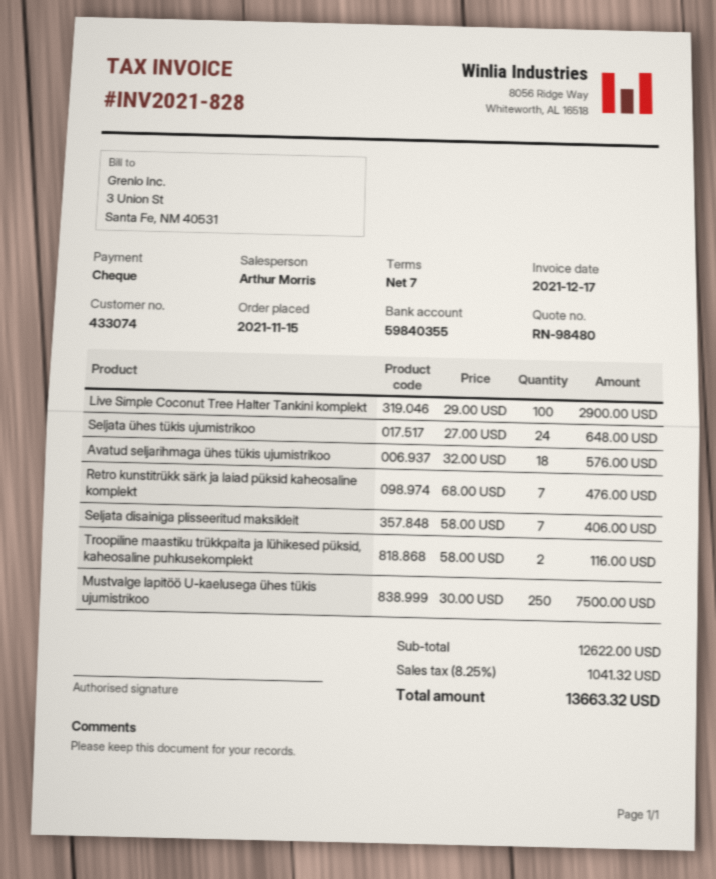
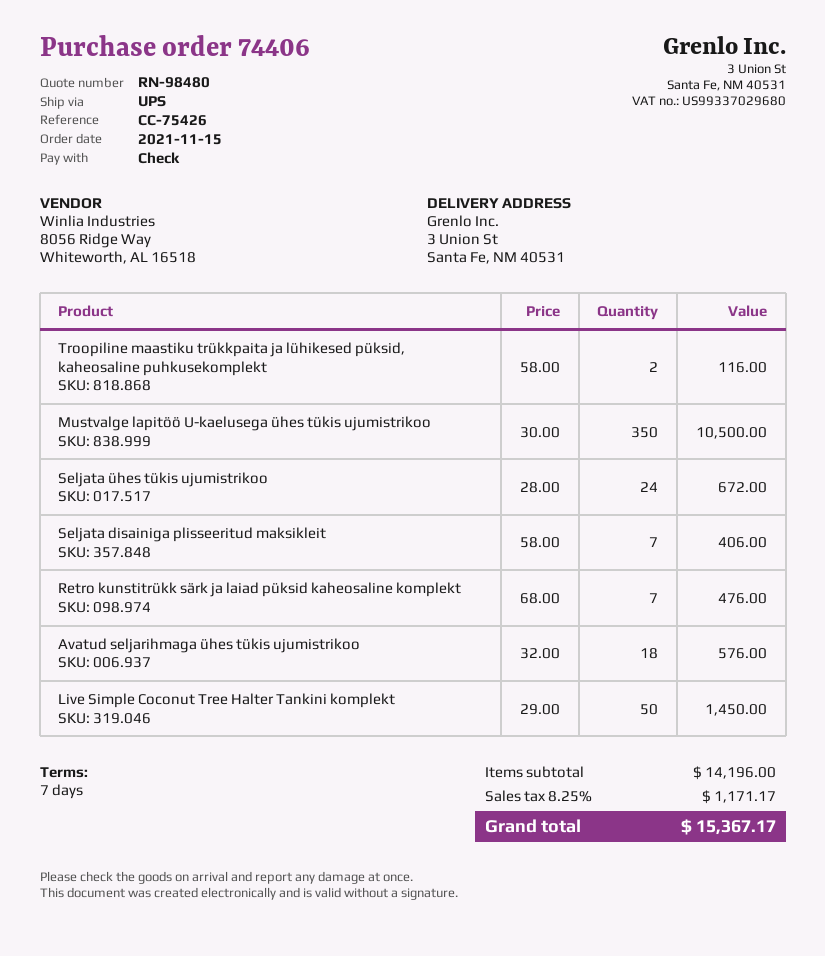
Live Simple Coconut Tree Halter Tankini komplekt: 100 x 29.00 = 2900.00 -> 50 x 29.00 = 1450.00
Seljata ühes tükis ujumistrikoo: 24 x 27.00 = 648.00 -> 24 x 28.00 = 672.00
Mustvalge lapitöö U-kaelusega ühes tükis ujumistrikoo: 250 x 30.00 = 7500.00 -> 350 x 30.00 = 10500.00
subtotal: 12622.00 -> 14196.00
tax: 8.25% = 1041.32 -> 8.25% = 1171.17
total: 13663.32 -> 15367.17

